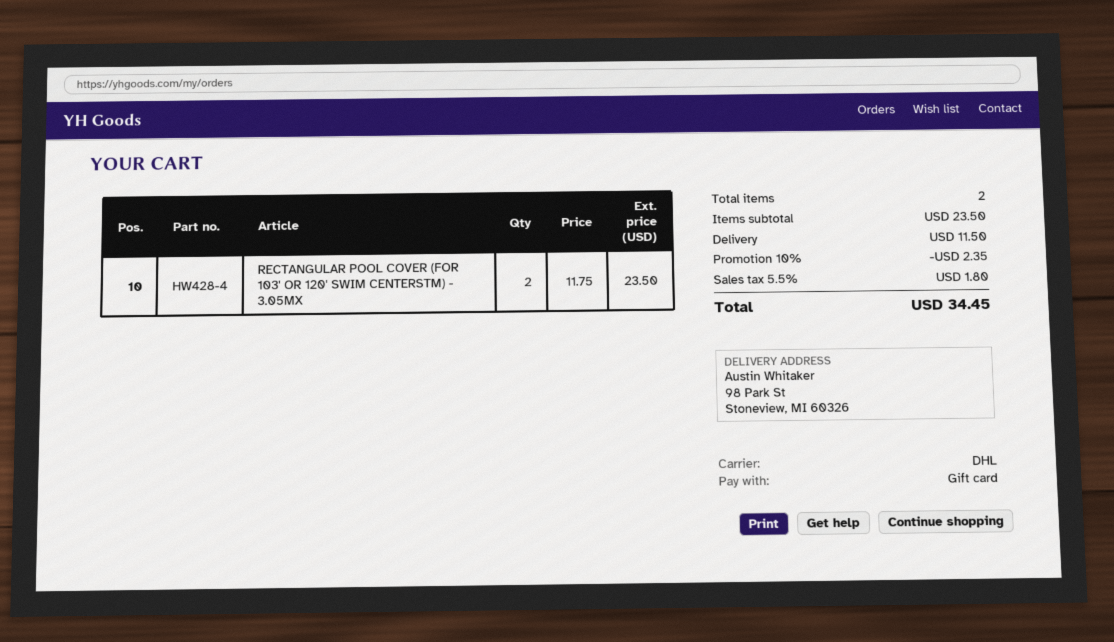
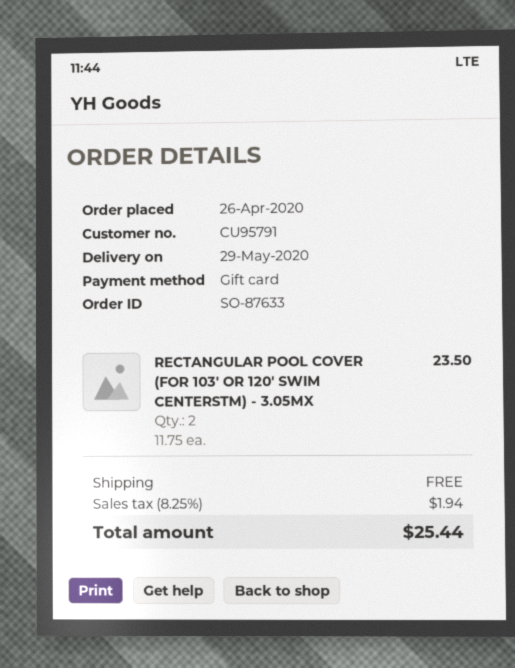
discount: 10% = 2.35 -> none
shipping: 11.50 -> 0.00
tax: 5.5% = 1.80 -> 8.25% = 1.94
total: 34.45 -> 25.44

